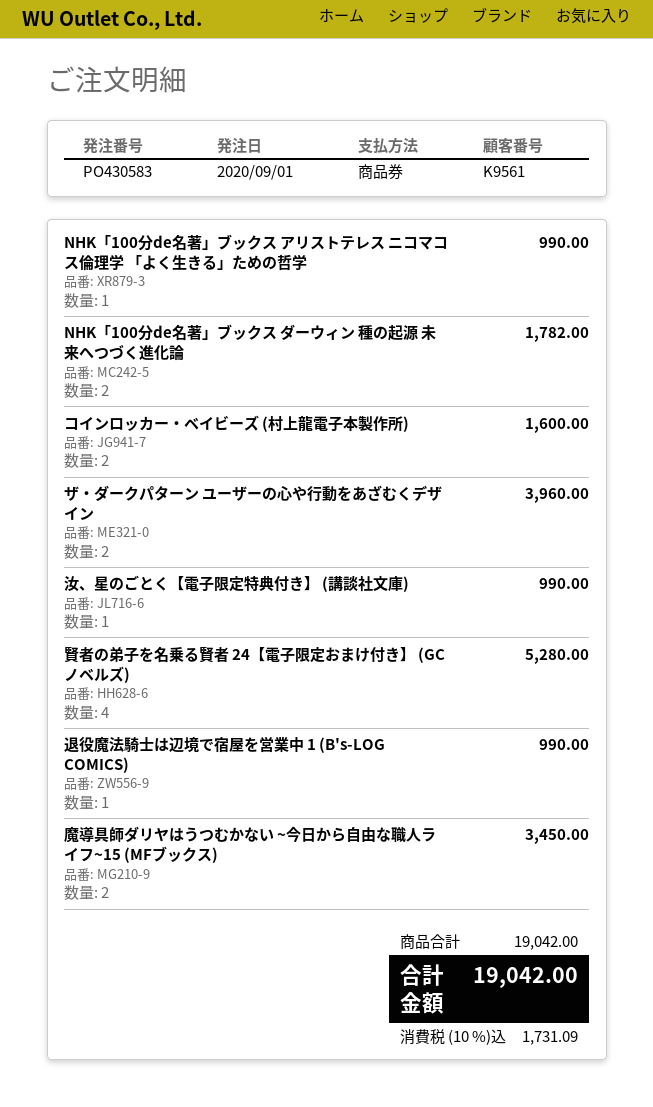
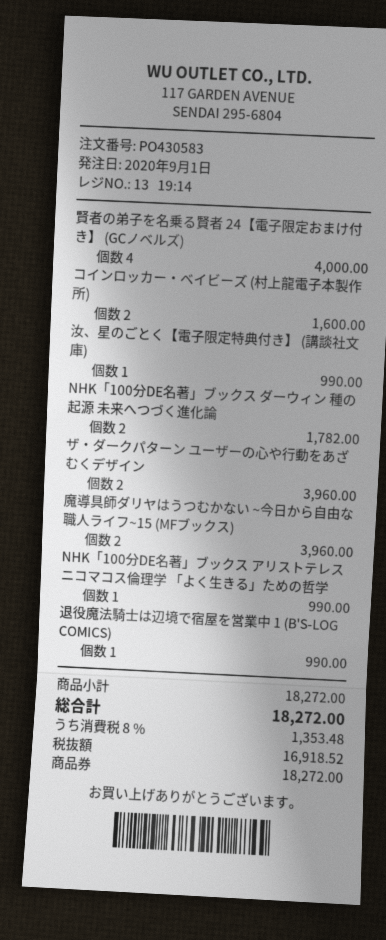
賢者の弟子を名乗る賢者 24【電子限定おまけ付き】 (GCノベルズ): 4 for 5280.00 -> 4 for 4000.00
魔導具師ダリヤはうつむかない ~今日から自由な職人ライフ~15 (MFブックス): 2 for 3450.00 -> 2 for 3960.00
subtotal: 19042.00 -> 18272.00
tax: 10% = 1731.09 -> 8% = 1353.48
total: 19042.00 -> 18272.00

